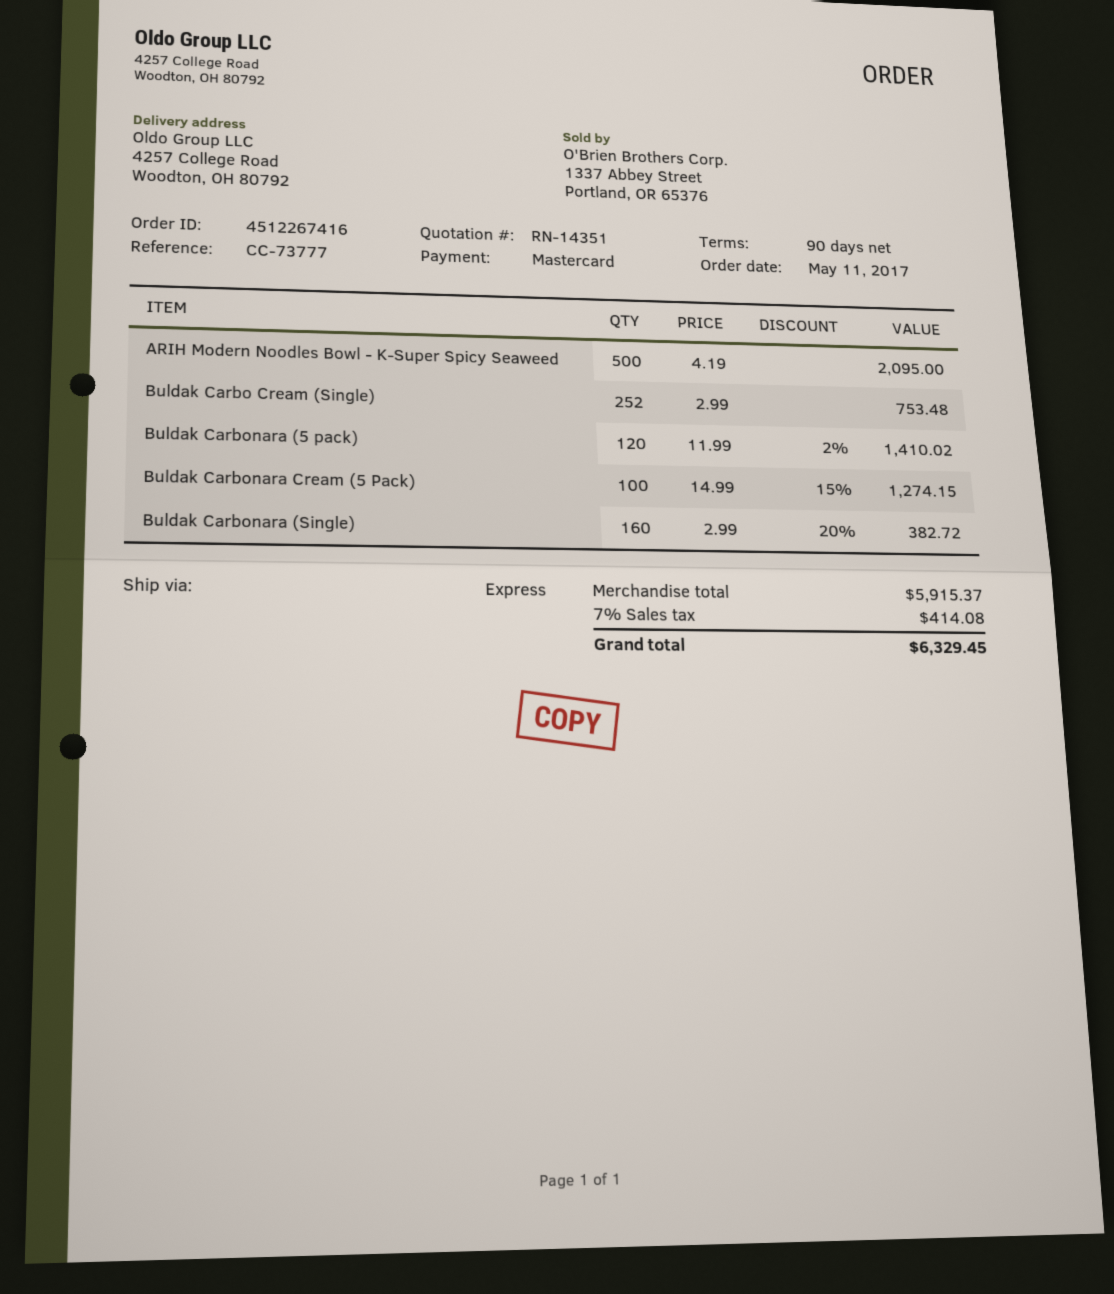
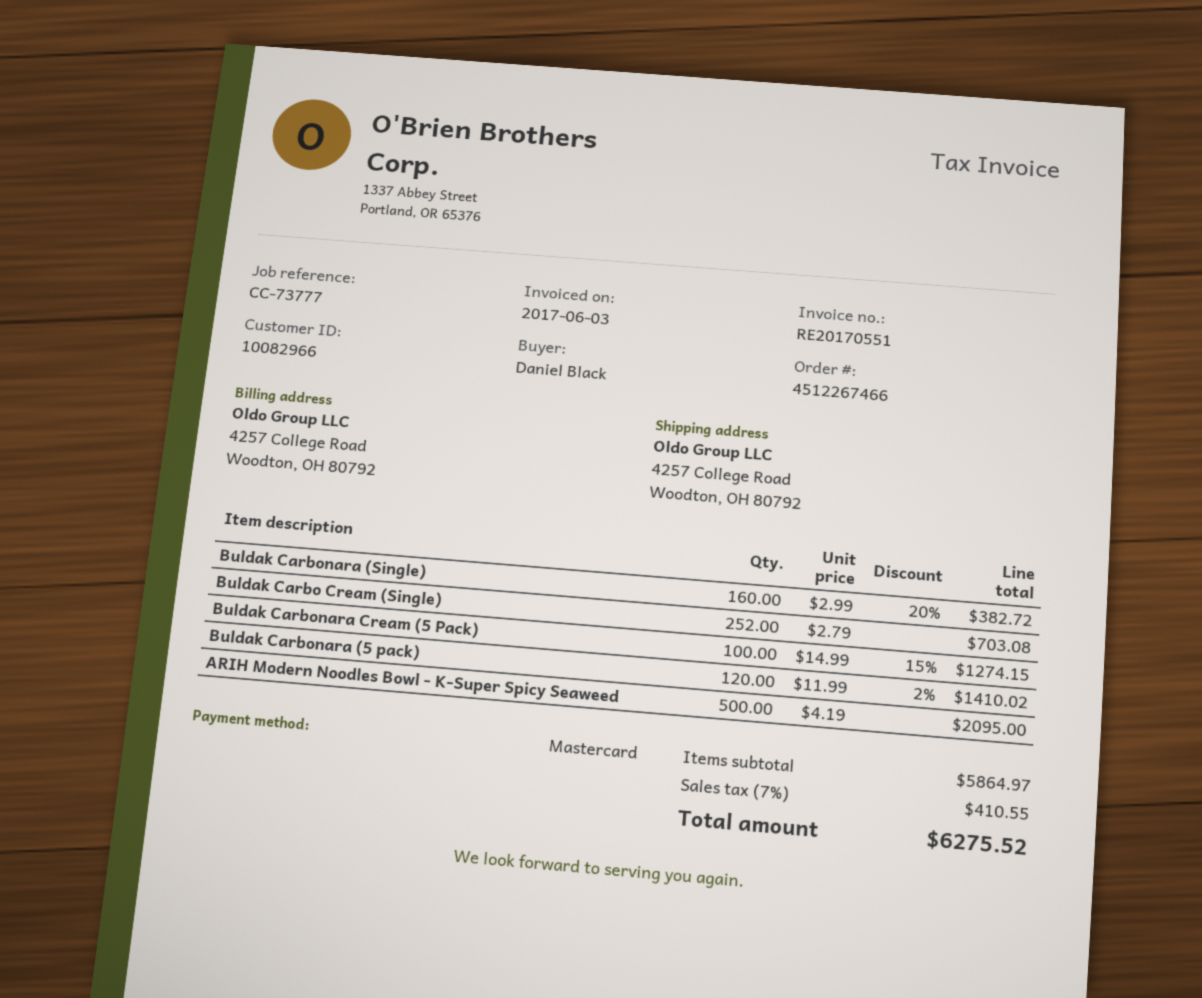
order number: 4512267416 -> 4512267466
Buldak Carbo Cream (Single): 252 x 2.99 = 753.48 -> 252 x 2.79 = 703.08
subtotal: 5915.37 -> 5864.97
tax: 7% = 414.08 -> 7% = 410.55
total: 6329.45 -> 6275.52

